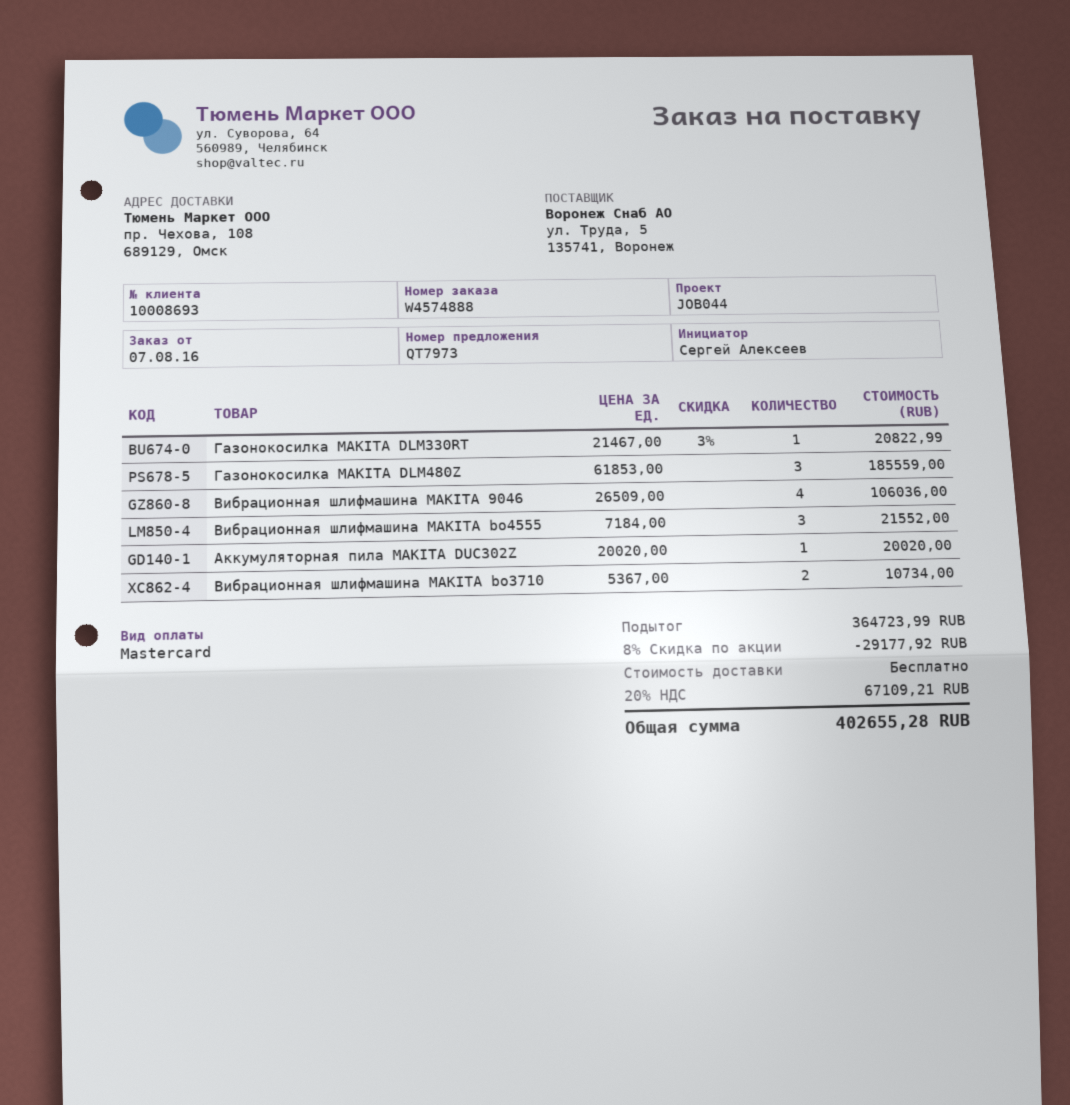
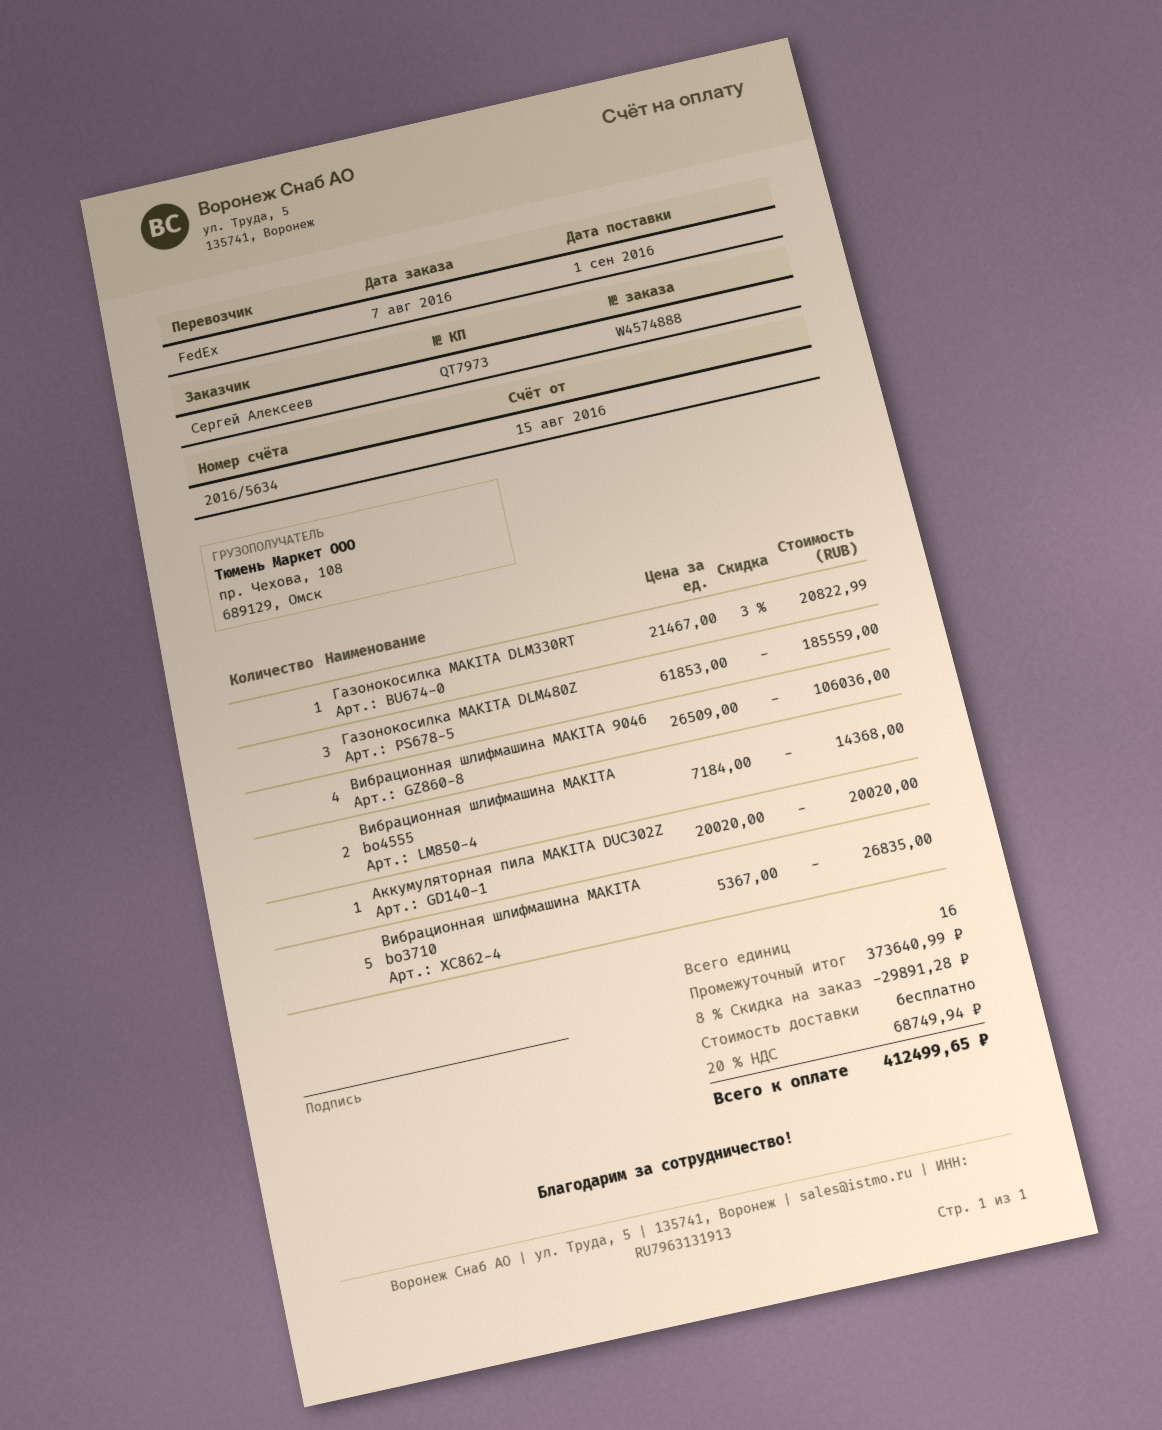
Вибрационная шлифмашина MAKITA bo4555: 3 x 7184.00 = 21552.00 -> 2 x 7184.00 = 14368.00
Вибрационная шлифмашина MAKITA bo3710: 2 x 5367.00 = 10734.00 -> 5 x 5367.00 = 26835.00
subtotal: 364723.99 -> 373640.99
discount: 8% = 29177.92 -> 8% = 29891.28
tax: 20% = 67109.21 -> 20% = 68749.94
total: 402655.28 -> 412499.65

